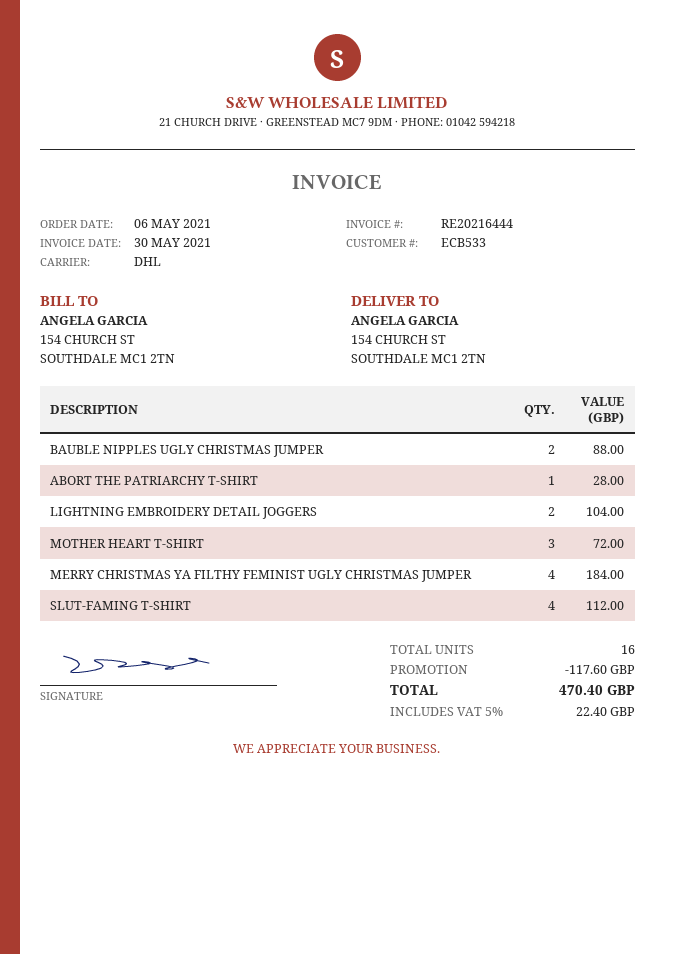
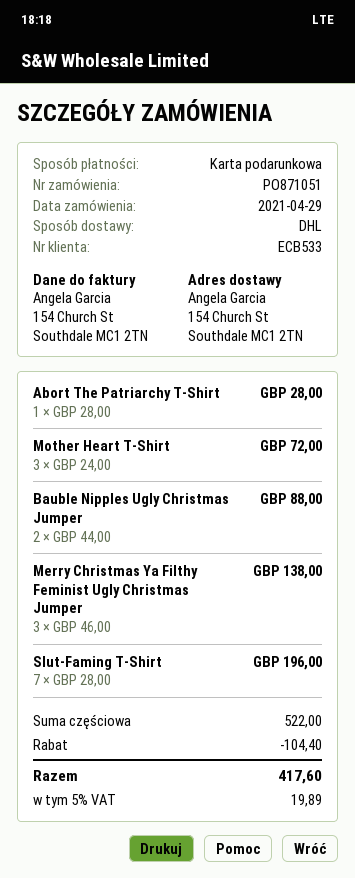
order date: 2021-05-06 -> 2021-04-29
LIGHTNING EMBROIDERY DETAIL JOGGERS: 2 for 104.00 -> none
MERRY CHRISTMAS YA FILTHY FEMINIST UGLY CHRISTMAS JUMPER: 4 for 184.00 -> 3 for 138.00
SLUT-FAMING T-SHIRT: 4 for 112.00 -> 7 for 196.00
discount: 117.60 -> 104.40
tax: 5% = 22.40 -> 5% = 19.89
total: 470.40 -> 417.60

